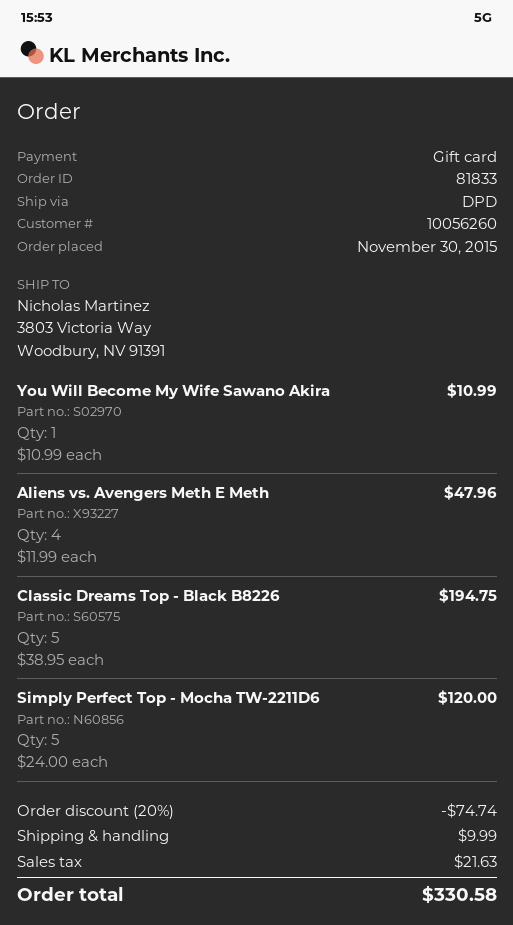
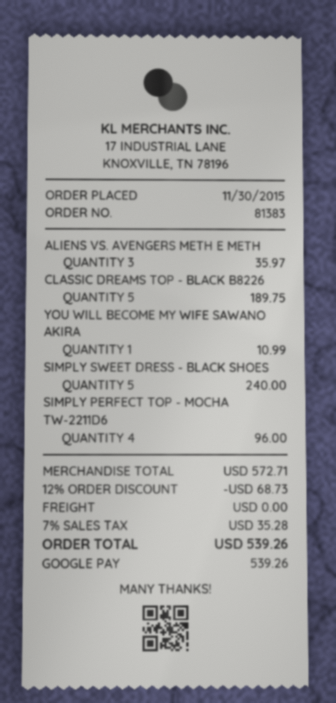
order number: 81833 -> 81383
payment method: gift card -> Google Pay
Aliens vs. Avengers Meth E Meth: 4 for 47.96 -> 3 for 35.97
Classic Dreams Top - Black B8226: 5 for 194.75 -> 5 for 189.75
Simply Perfect Top - Mocha TW-2211D6: 5 for 120.00 -> 4 for 96.00
SIMPLY SWEET DRESS - BLACK SHOES: none -> 5 for 240.00
discount: 20% = 74.74 -> 12% = 68.73
shipping: 9.99 -> 0.00
tax: 21.63 -> 35.28
total: 330.58 -> 539.26

